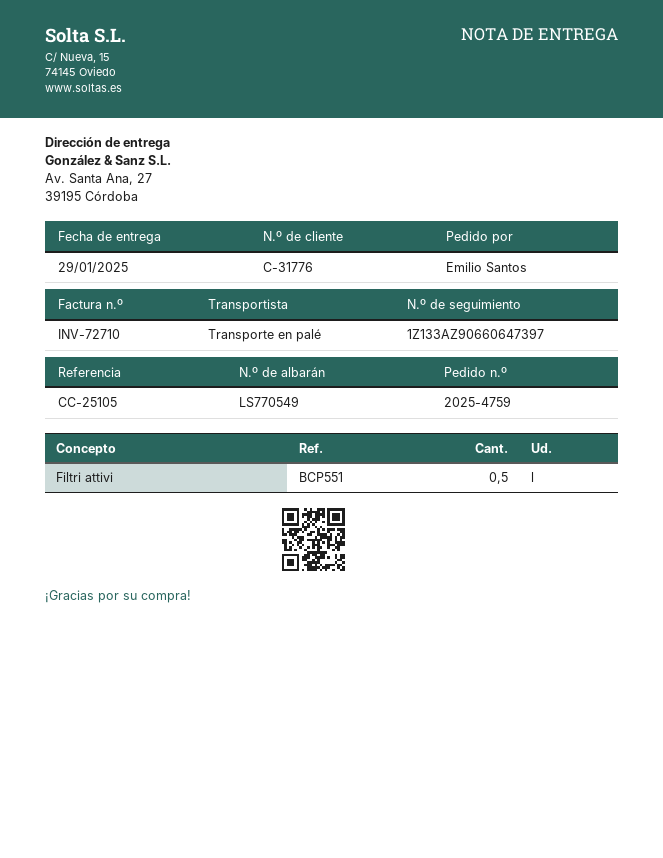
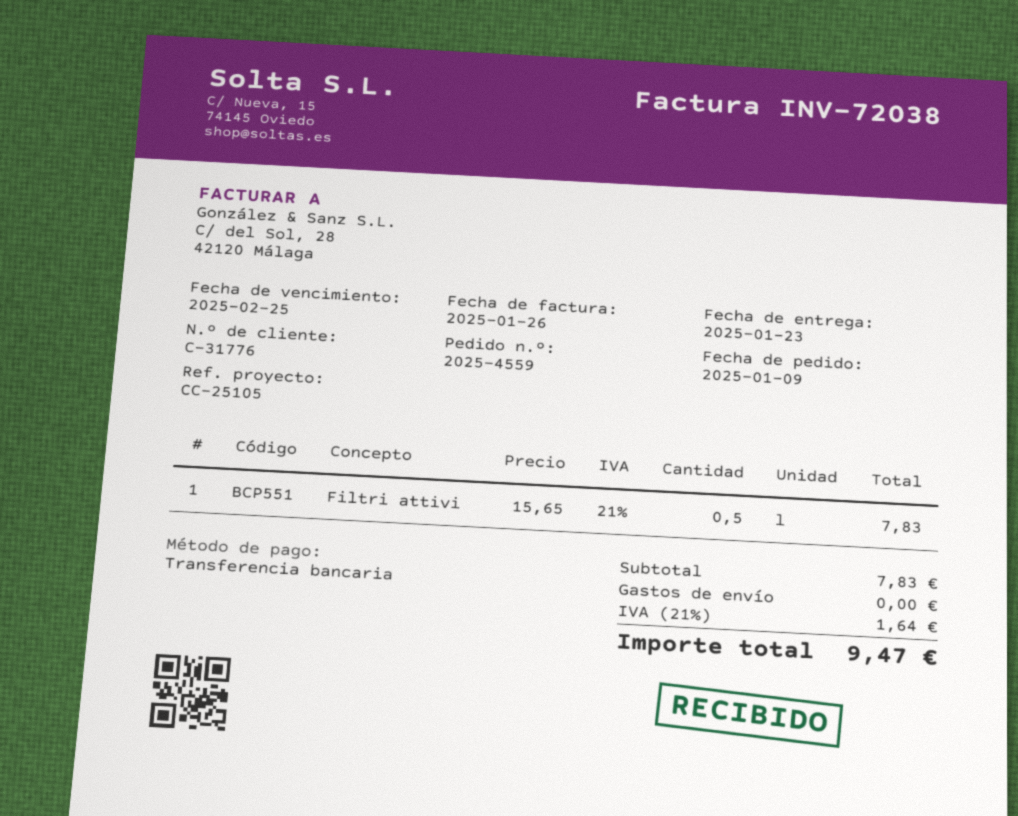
order number: 2025-4759 -> 2025-4559
delivery date: 2025-01-29 -> 2025-01-23
invoice number: INV-72710 -> INV-72038

